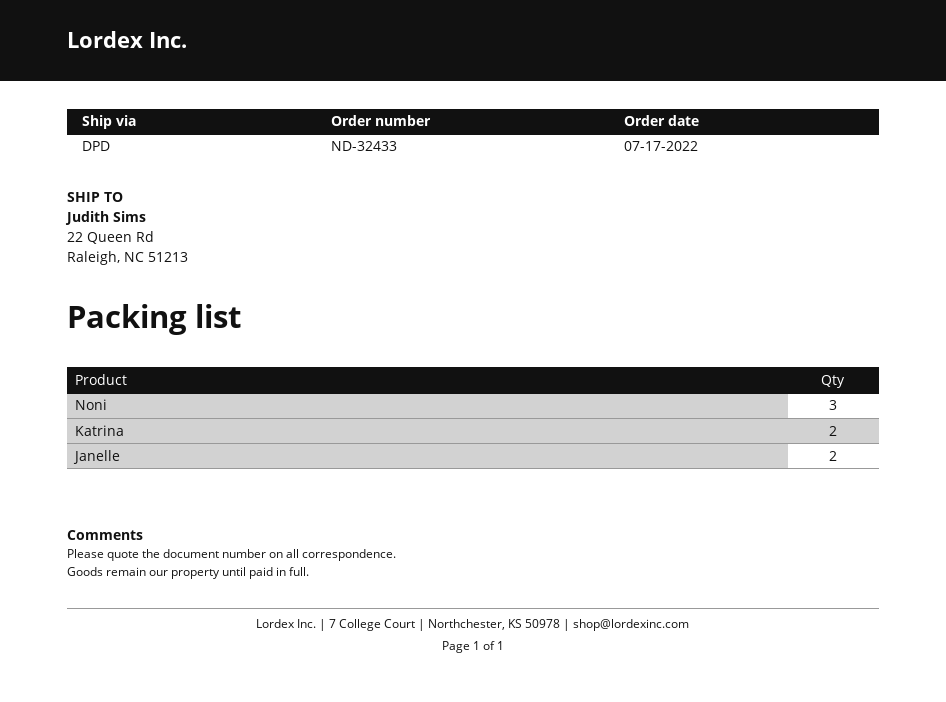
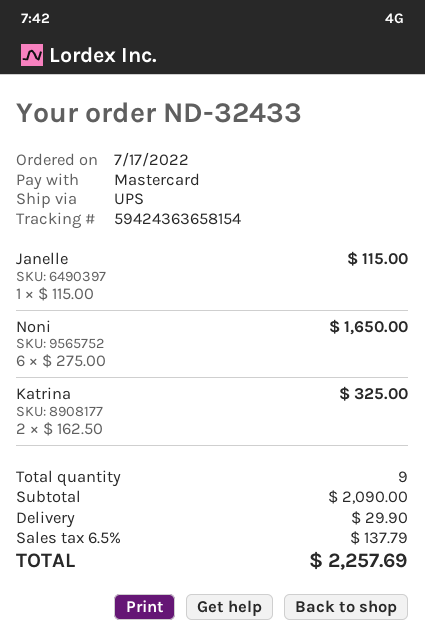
shipping method: DPD -> UPS
Noni: 3 -> 6
Janelle: 2 -> 1

